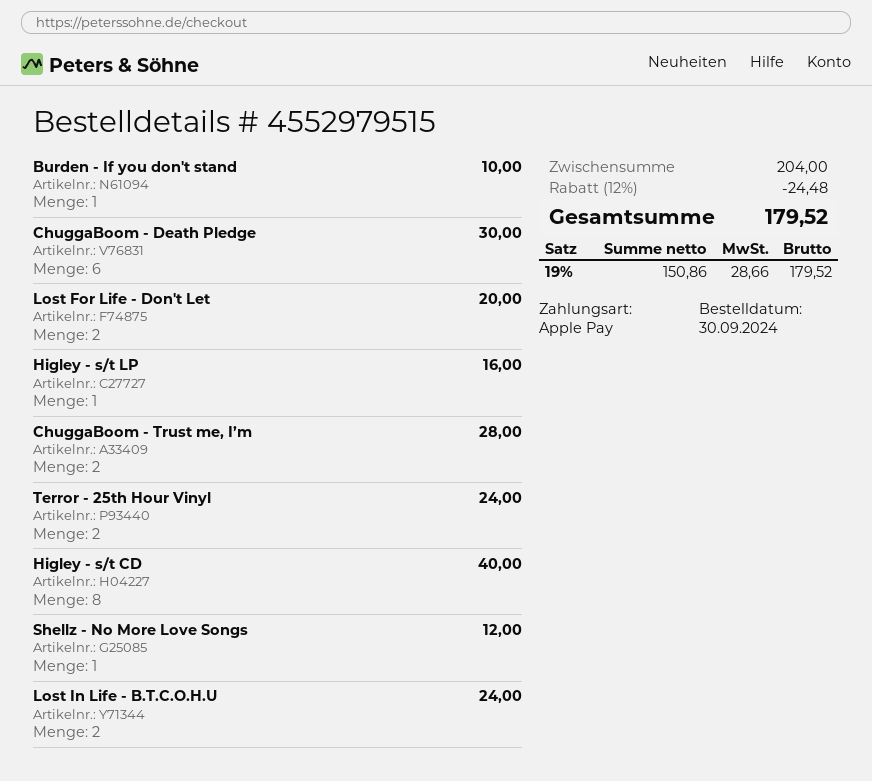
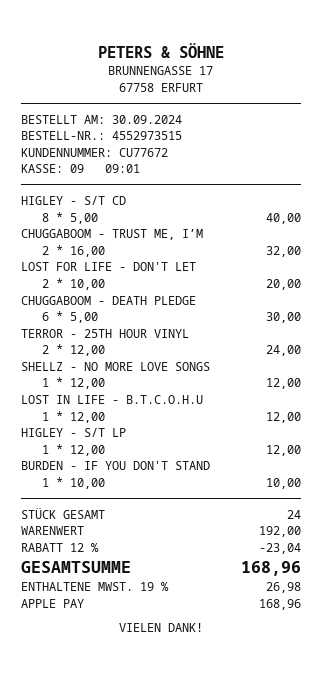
order number: 4552979515 -> 4552973515
Higley - s/t LP: 1 for 16.00 -> 1 for 12.00
ChuggaBoom - Trust me, I’m: 2 for 28.00 -> 2 for 32.00
Lost In Life - B.T.C.O.H.U: 2 for 24.00 -> 1 for 12.00
subtotal: 204.00 -> 192.00
discount: 12% = 24.48 -> 12% = 23.04
tax: 19% = 28.66 -> 19% = 26.98
total: 179.52 -> 168.96

